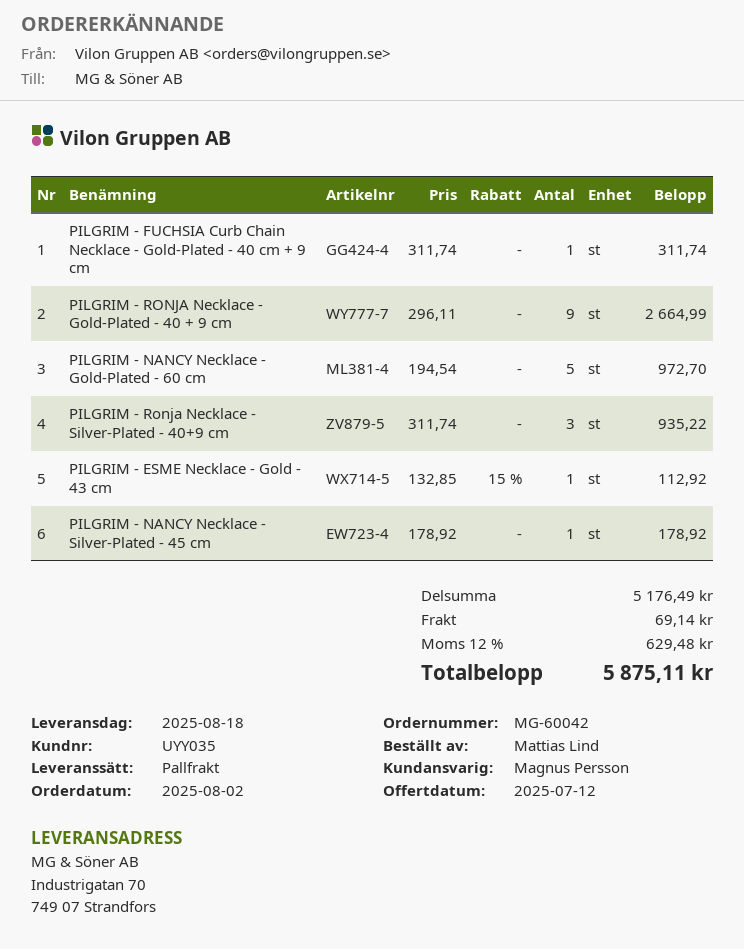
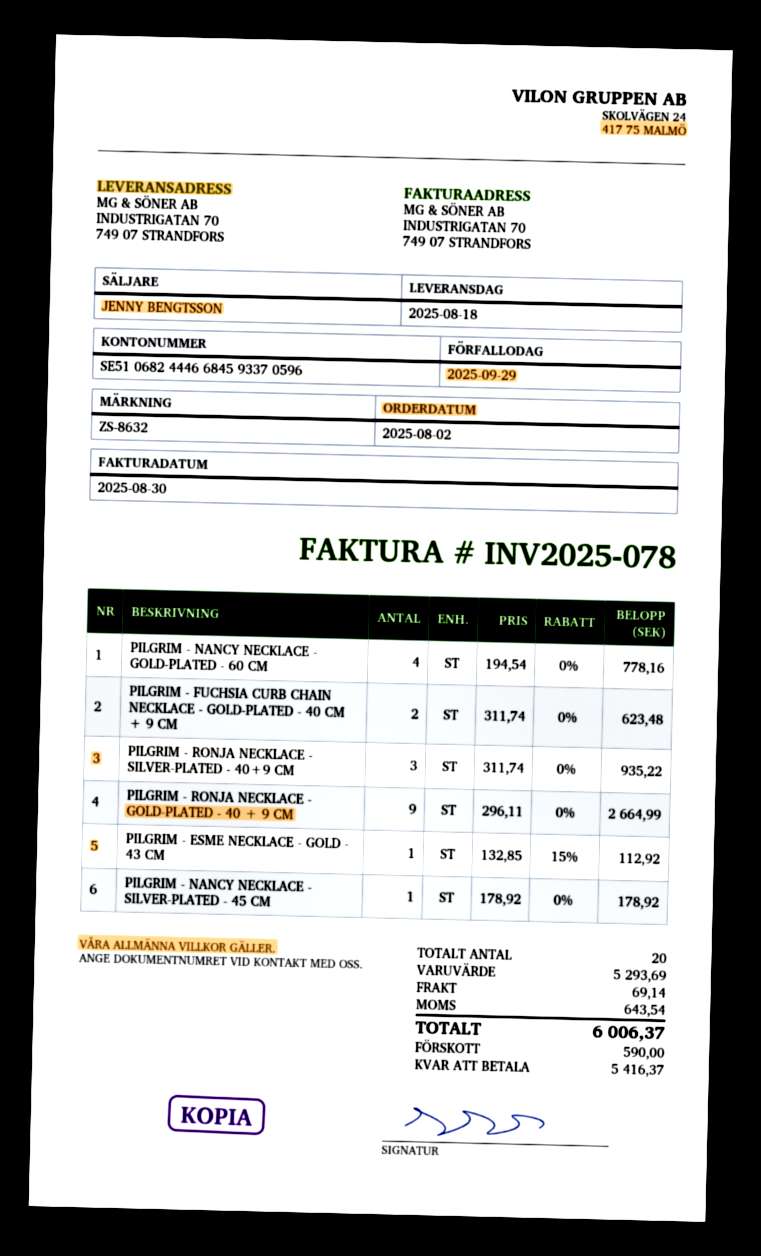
sales rep: Magnus Persson -> JENNY BENGTSSON
PILGRIM - FUCHSIA Curb Chain Necklace - Gold-Plated - 40 cm + 9 cm: 1 x 311.74 = 311.74 -> 2 x 311.74 = 623.48
PILGRIM - NANCY Necklace - Gold-Plated - 60 cm: 5 x 194.54 = 972.70 -> 4 x 194.54 = 778.16
subtotal: 5176.49 -> 5293.69
tax: 629.48 -> 643.54
total: 5875.11 -> 6006.37

